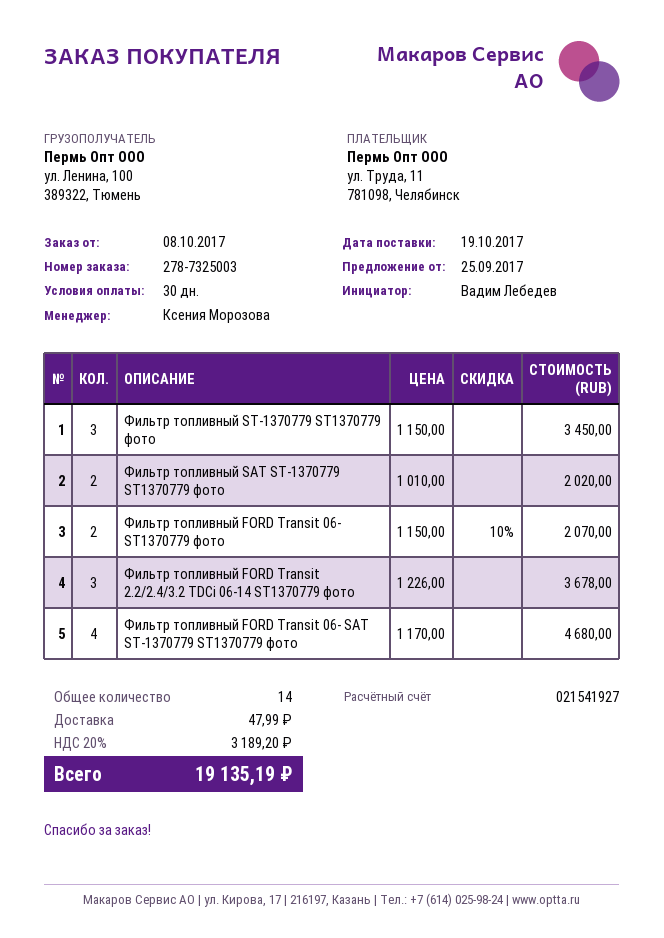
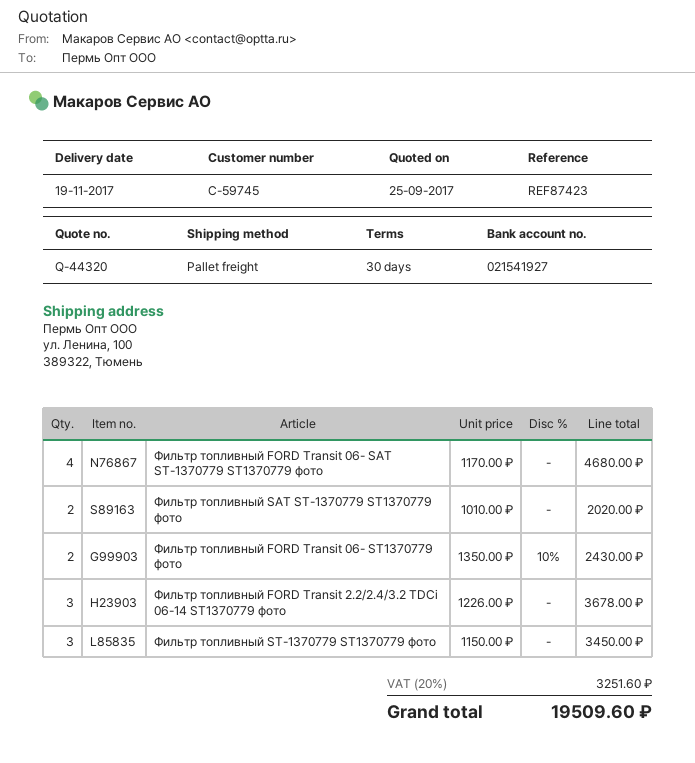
delivery date: 2017-10-19 -> 2017-11-19
Фильтр топливный FORD Transit 06- ST1370779 фото: 2 x 1150.00 - 10% = 2070.00 -> 2 x 1350.00 - 10% = 2430.00
shipping: 47.99 -> none
tax: 20% = 3189.20 -> 20% = 3251.60
total: 19135.19 -> 19509.60

